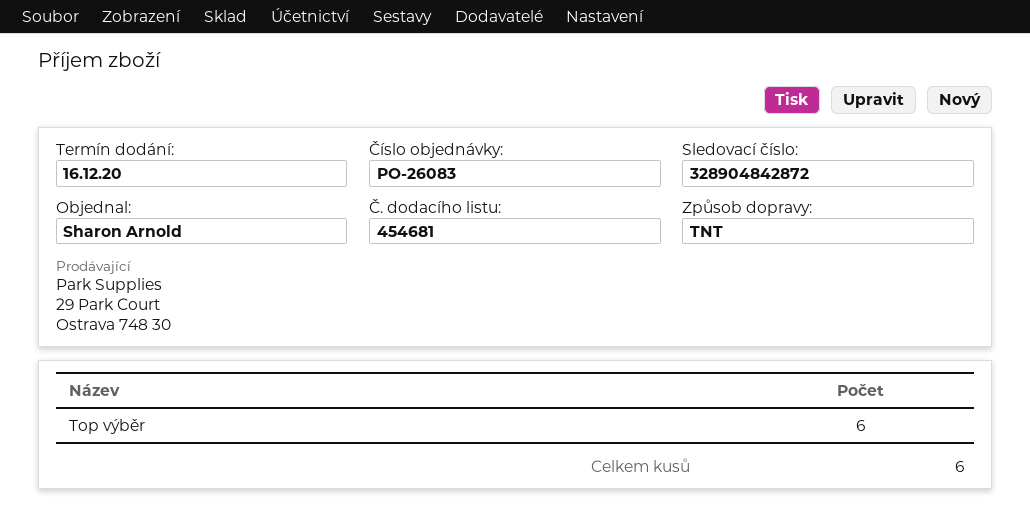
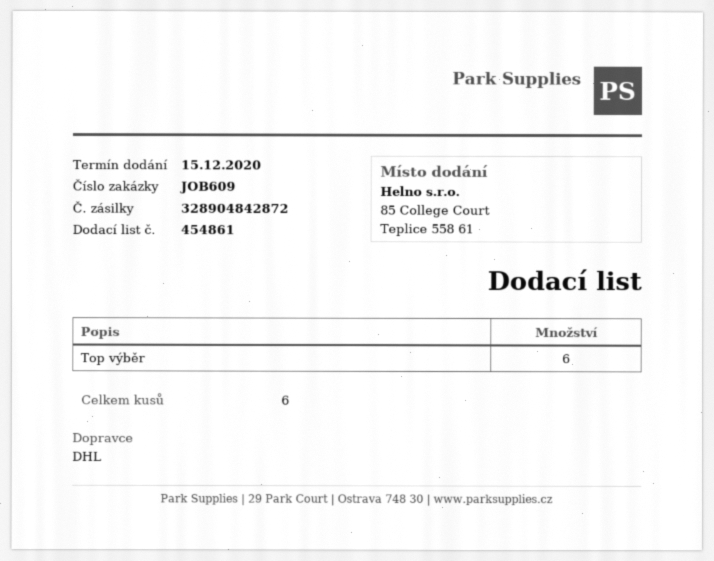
delivery note number: 454681 -> 454861
delivery date: 2020-12-16 -> 2020-12-15
shipping method: TNT -> DHL

